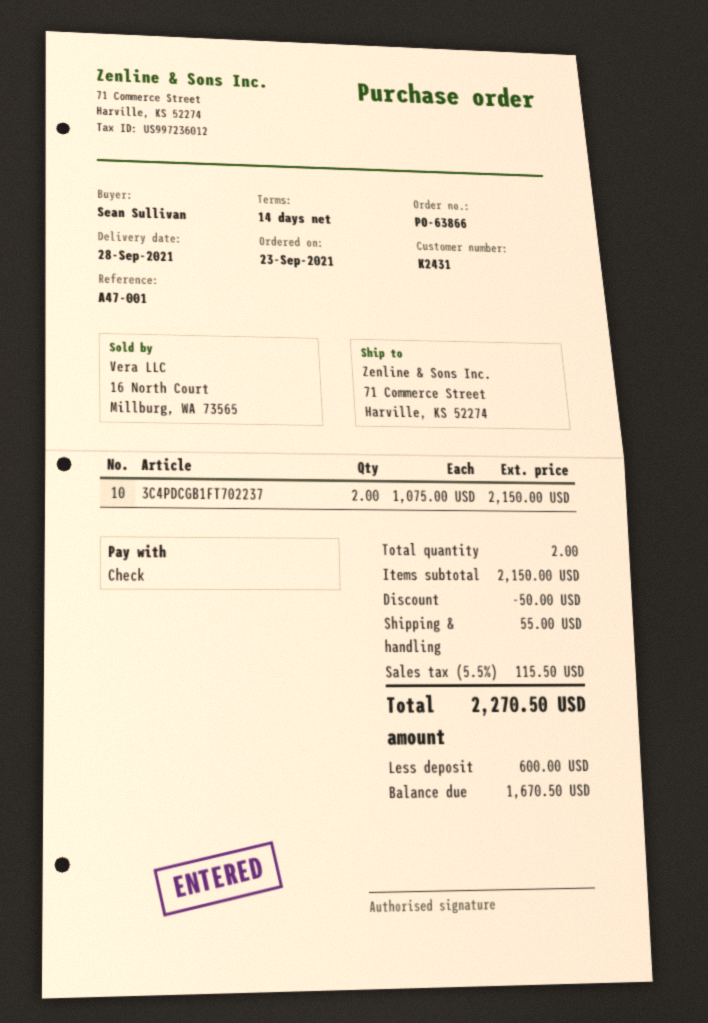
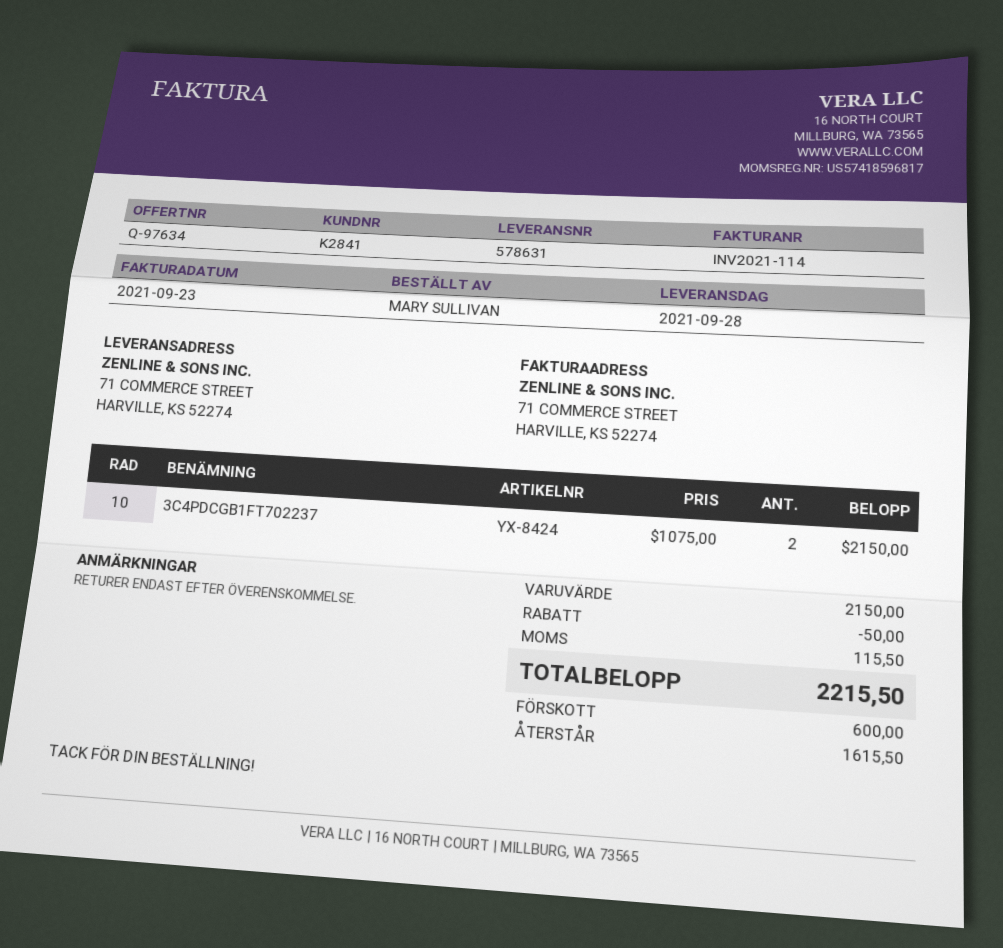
customer number: K2431 -> K2841
ordered by: Sean Sullivan -> MARY SULLIVAN
shipping: 55.00 -> none
total: 2270.50 -> 2215.50
balance: 1670.50 -> 1615.50

